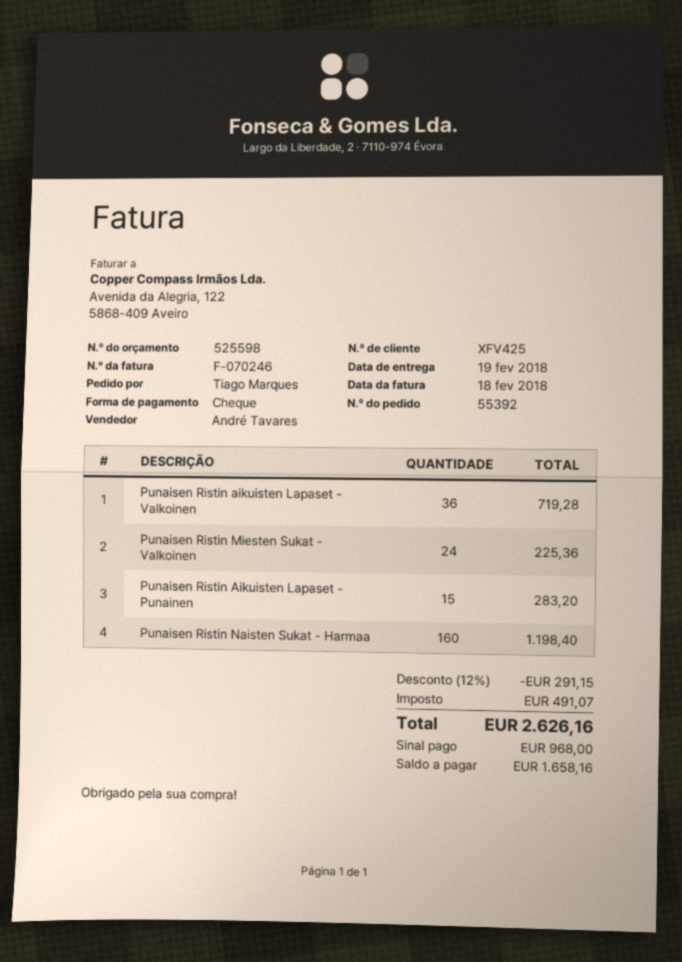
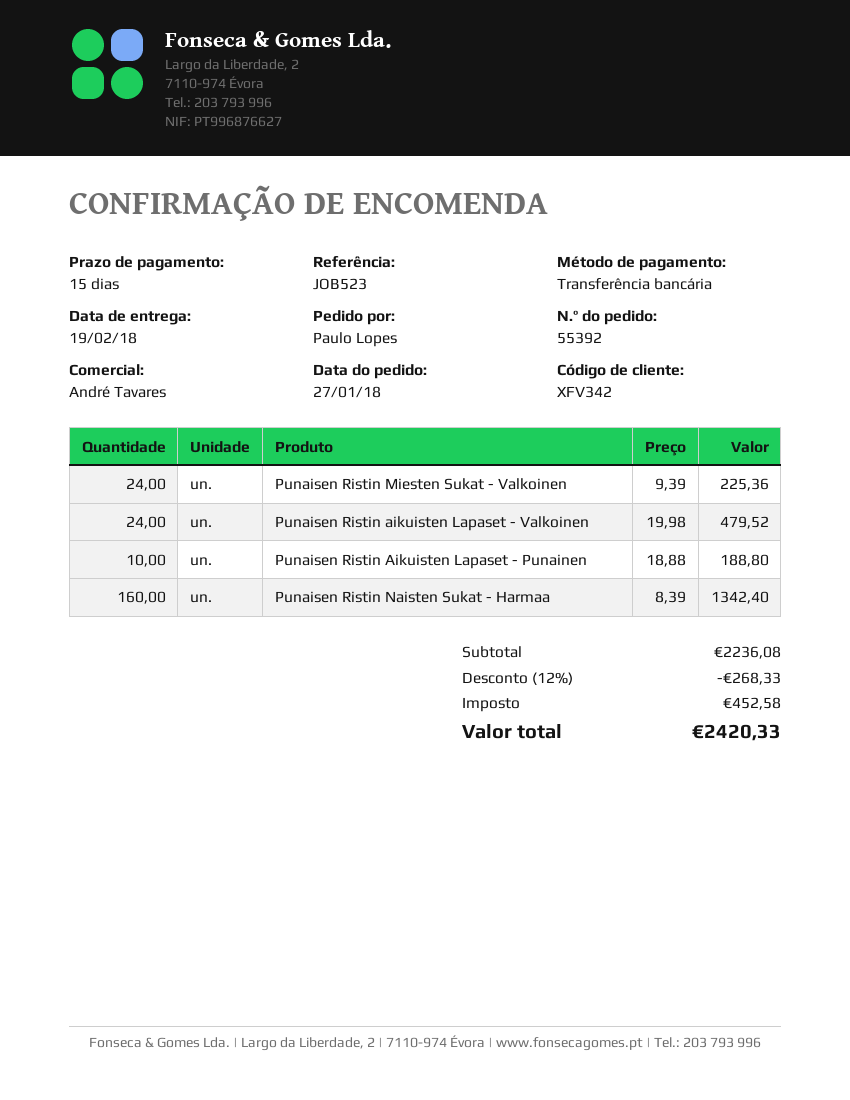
customer number: XFV425 -> XFV342
ordered by: Tiago Marques -> Paulo Lopes
payment method: cheque -> bank transfer
Punaisen Ristin aikuisten Lapaset - Valkoinen: 36 for 719.28 -> 24 for 479.52
Punaisen Ristin Aikuisten Lapaset - Punainen: 15 for 283.20 -> 10 for 188.80
Punaisen Ristin Naisten Sukat - Harmaa: 160 for 1198.40 -> 160 for 1342.40
discount: 12% = 291.15 -> 12% = 268.33
tax: 491.07 -> 452.58
total: 2626.16 -> 2420.33

